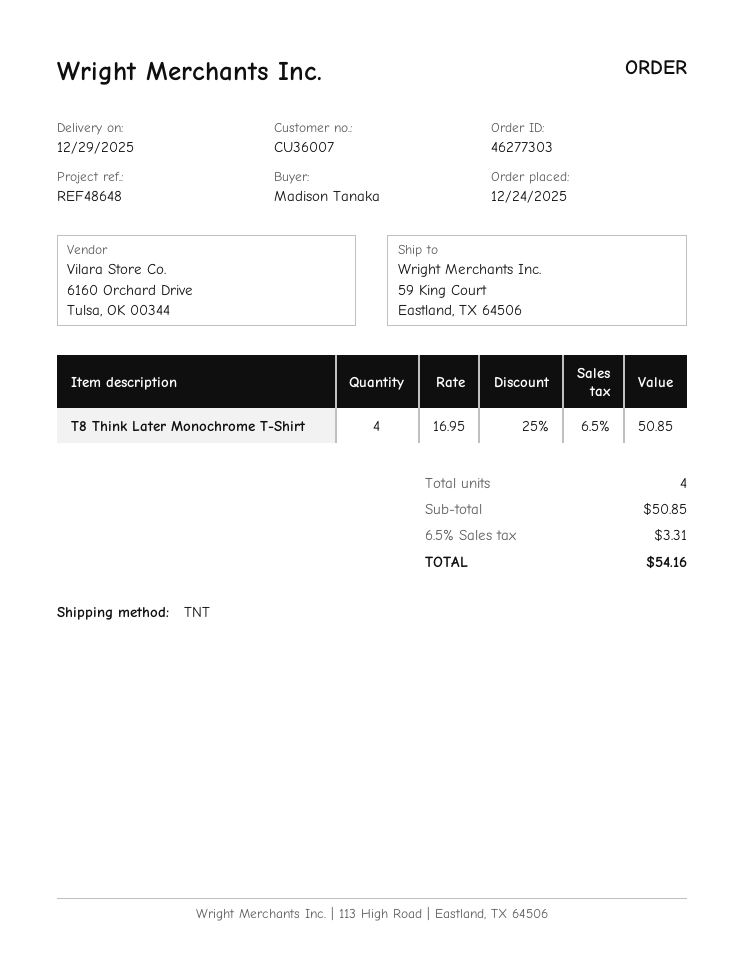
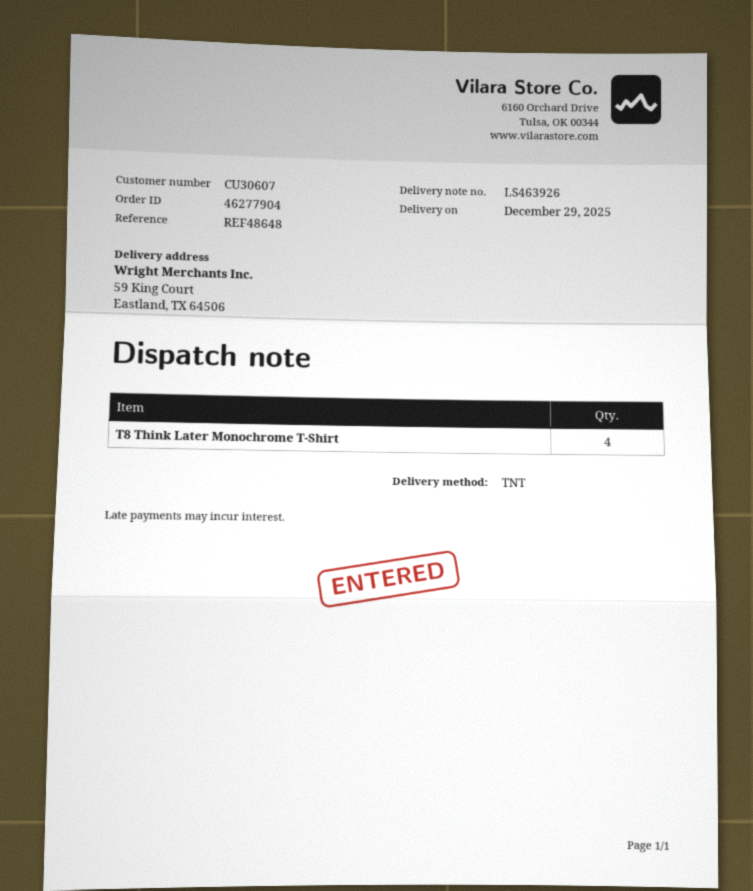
order number: 46277303 -> 46277904
customer number: CU36007 -> CU30607

